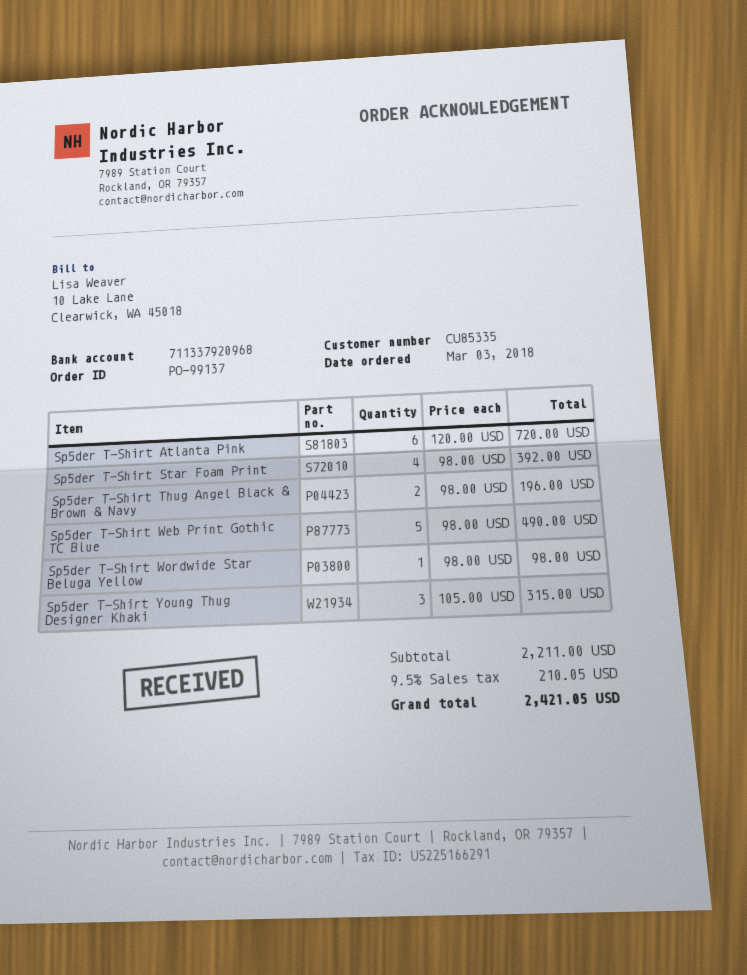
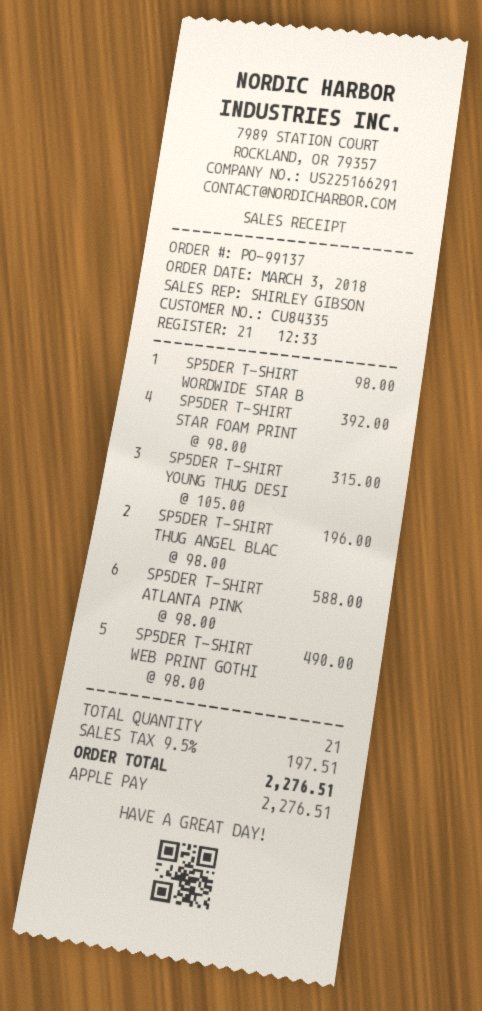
customer number: CU85335 -> CU84335
Sp5der T-Shirt Atlanta Pink: 6 x 120.00 = 720.00 -> 6 x 98.00 = 588.00
tax: 9.5% = 210.05 -> 9.5% = 197.51
total: 2421.05 -> 2276.51

